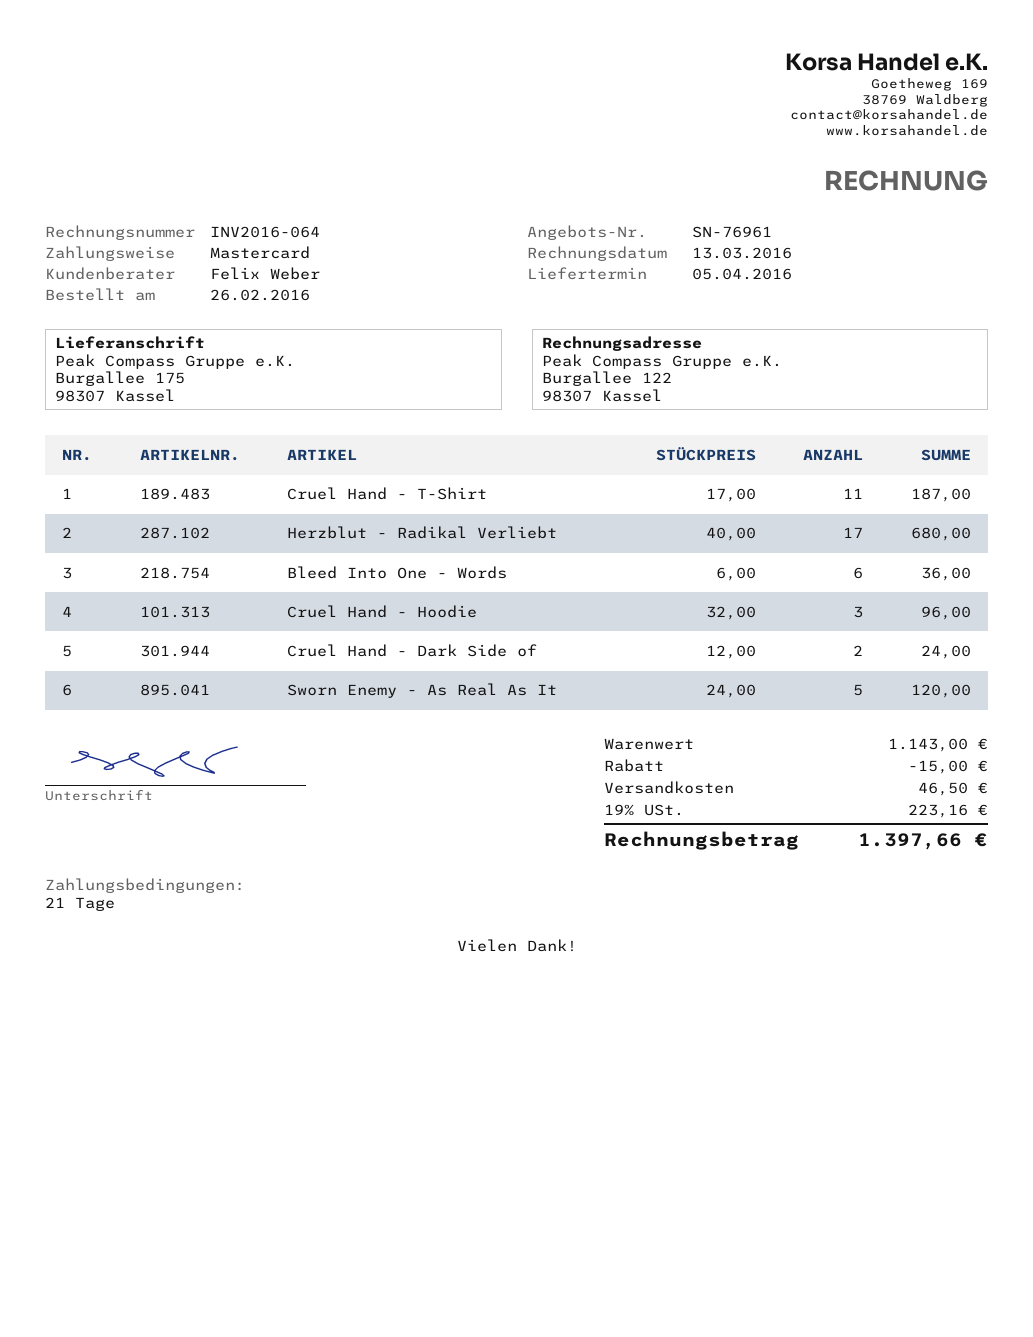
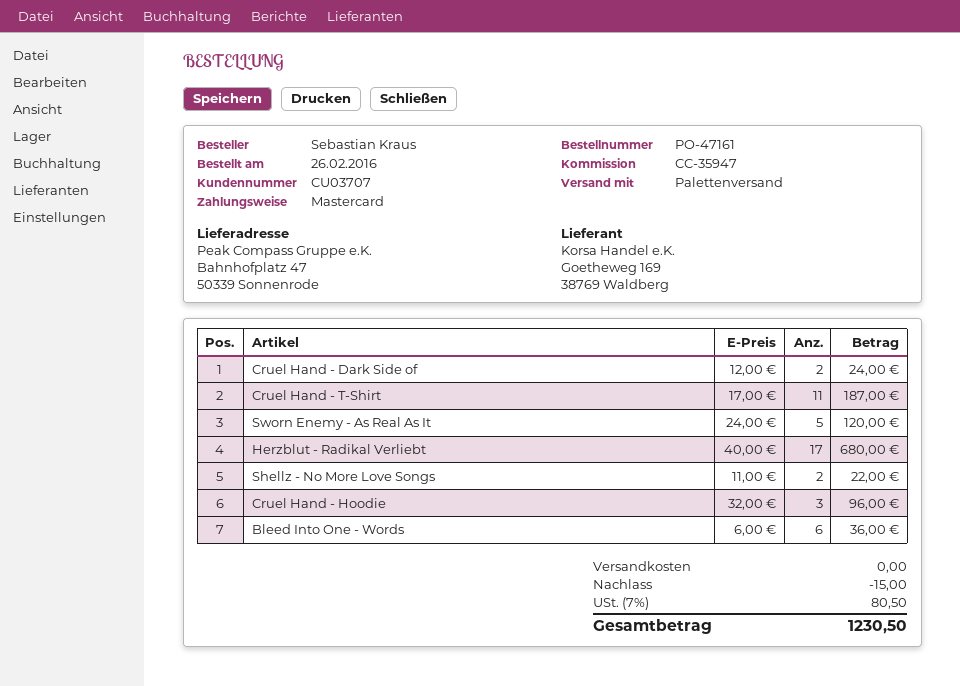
ship to: Burgallee 175, 98307 Kassel -> Bahnhofplatz 47, 50339 Sonnenrode
Shellz - No More Love Songs: none -> 2 x 11.00 = 22.00
shipping: 46.50 -> 0.00
tax: 19% = 223.16 -> 7% = 80.50
total: 1397.66 -> 1230.50

